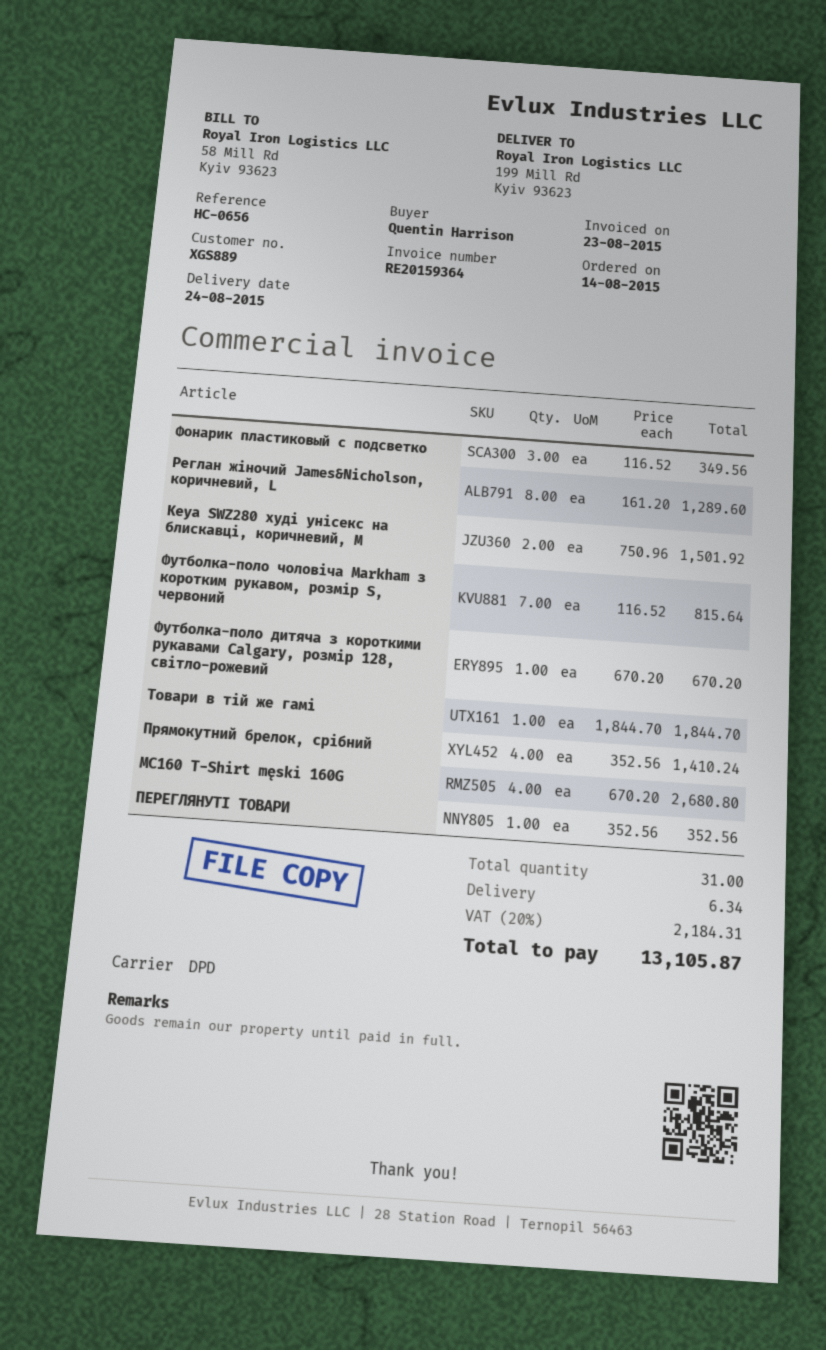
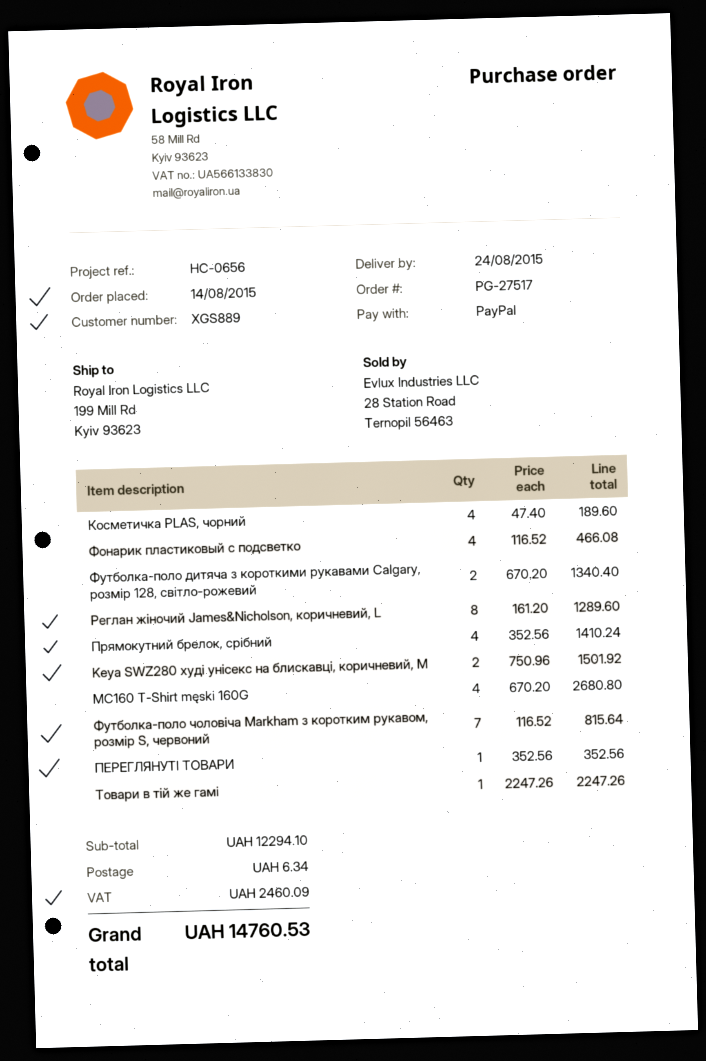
Фонарик пластиковый с подсветко: 3 x 116.52 = 349.56 -> 4 x 116.52 = 466.08
Футболка-поло дитяча з короткими рукавами Calgary, розмір 128, світло-рожевий: 1 x 670.20 = 670.20 -> 2 x 670.20 = 1340.40
Товари в тій же гамі: 1 x 1844.70 = 1844.70 -> 1 x 2247.26 = 2247.26
Косметичка PLAS, чорний: none -> 4 x 47.40 = 189.60
tax: 2184.31 -> 2460.09
total: 13105.87 -> 14760.53

